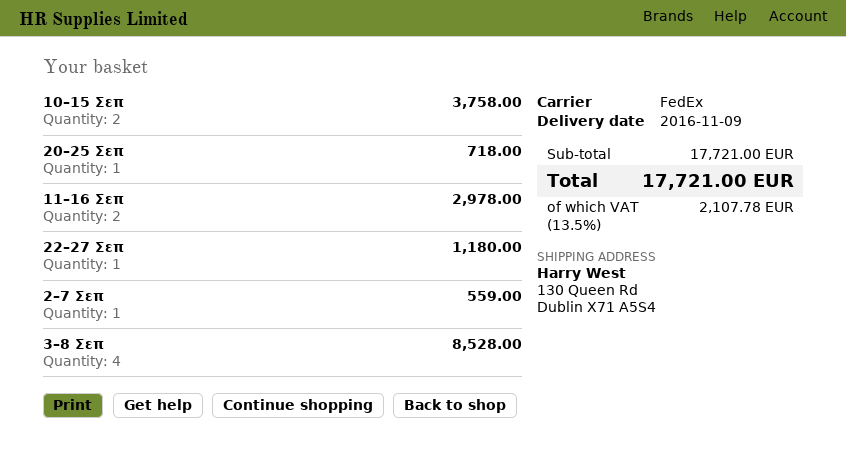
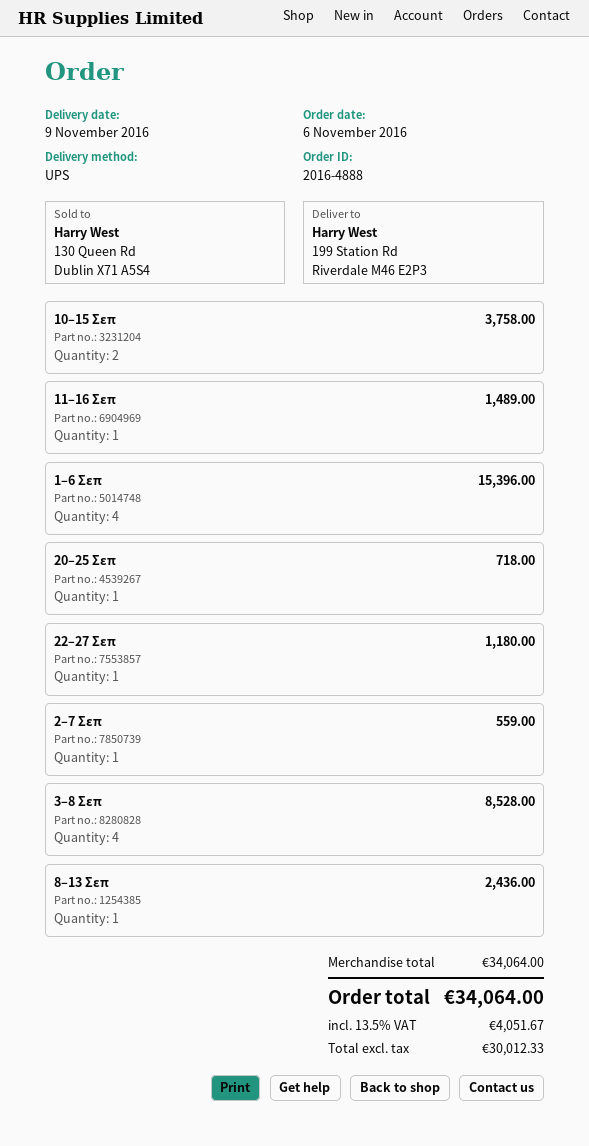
shipping method: FedEx -> UPS
ship to: 130 Queen Rd, Dublin X71 A5S4 -> 199 Station Rd, Riverdale M46 E2P3
11–16 Σεπ: 2 for 2978.00 -> 1 for 1489.00
1–6 Σεπ: none -> 4 for 15396.00
8–13 Σεπ: none -> 1 for 2436.00
subtotal: 17721.00 -> 34064.00
tax: 13.5% = 2107.78 -> 13.5% = 4051.67
total: 17721.00 -> 34064.00

